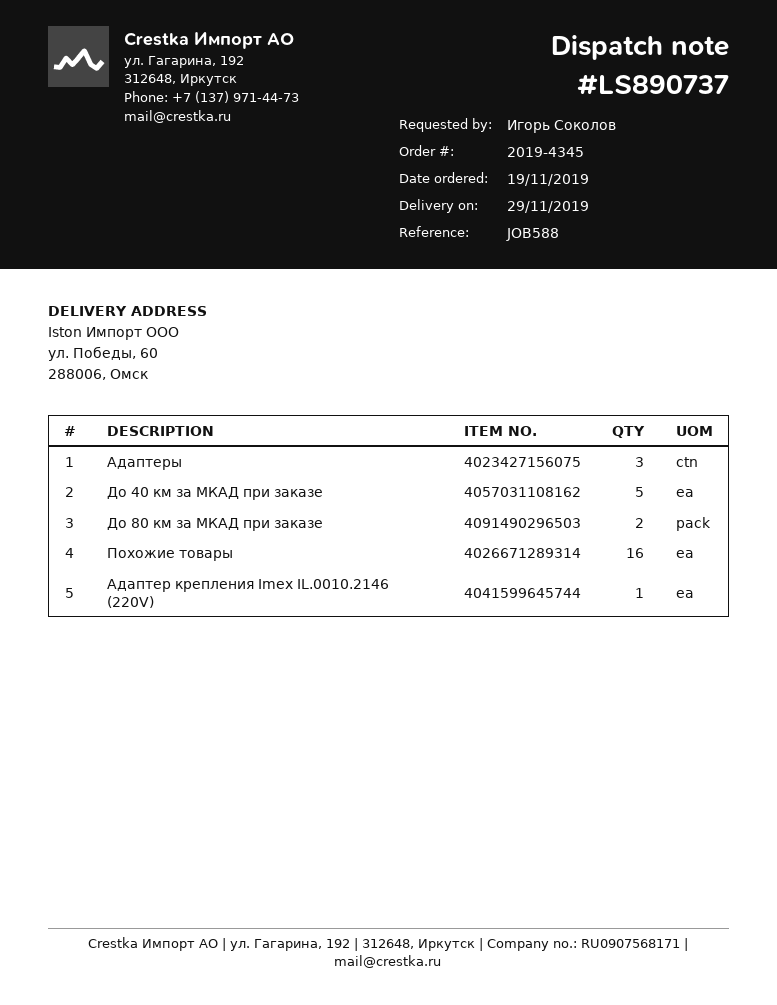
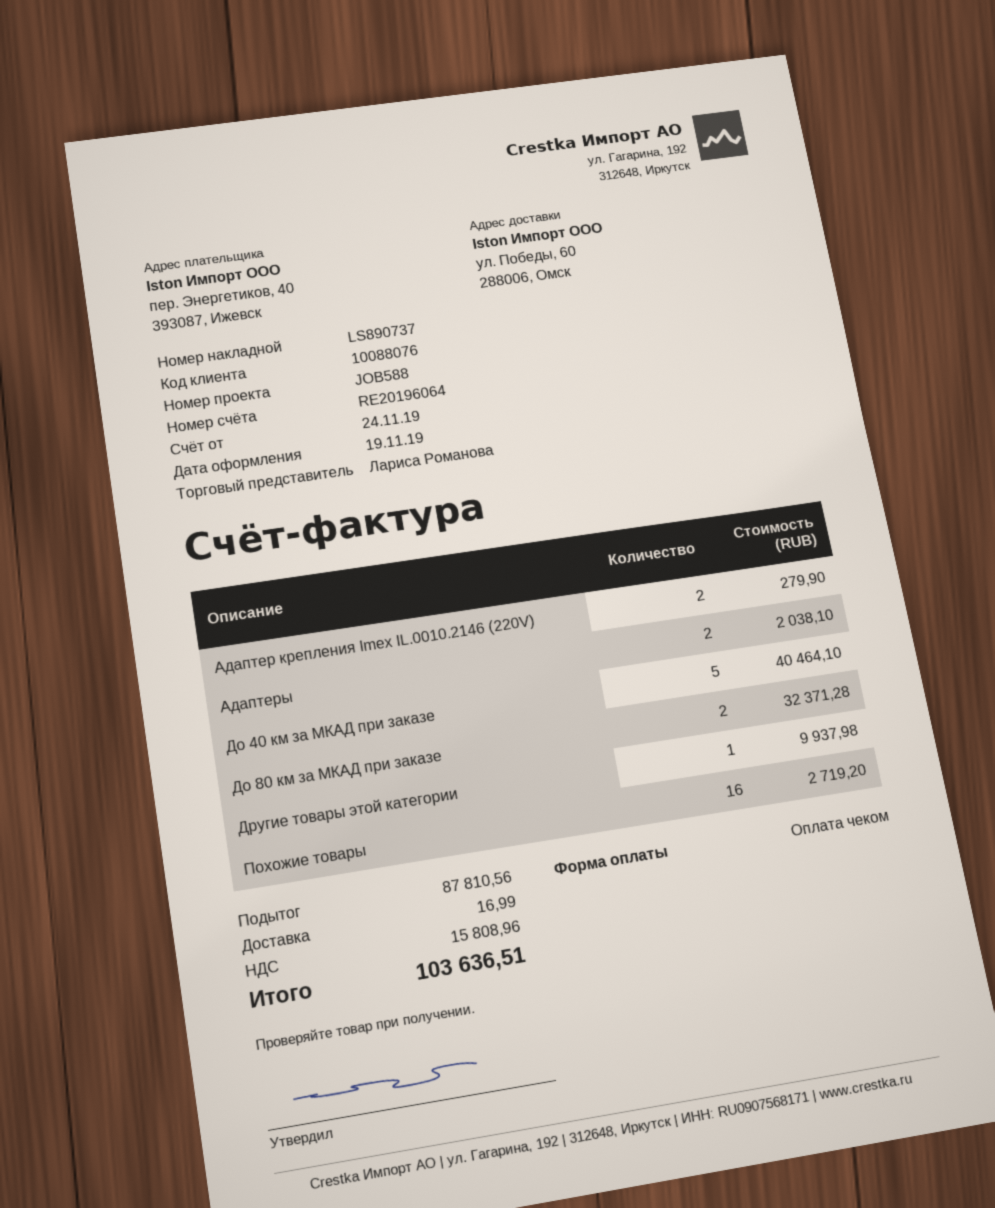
Адаптеры: 3 -> 2
Адаптер крепления Imex IL.0010.2146 (220V): 1 -> 2
Другие товары этой категории: none -> 1

